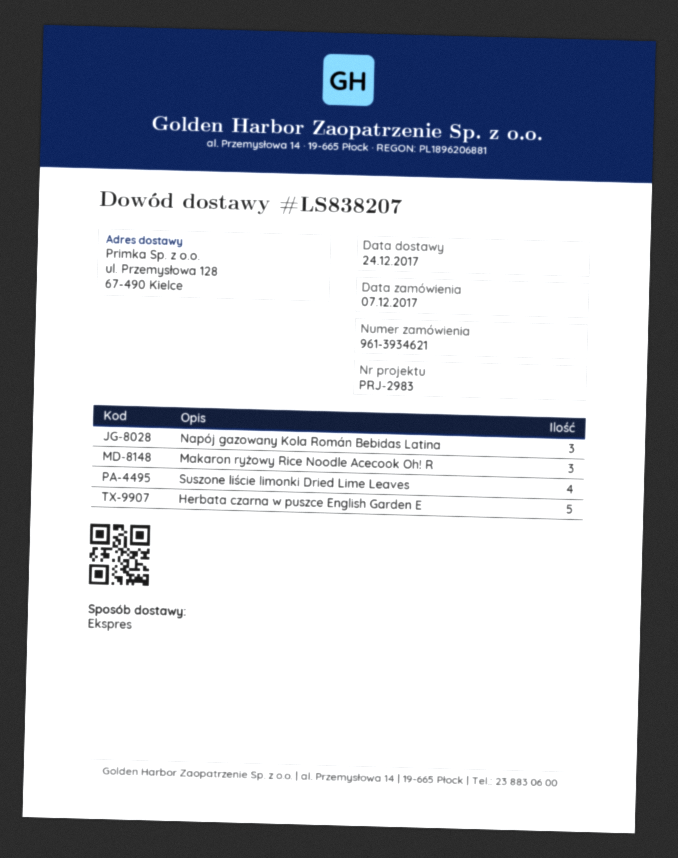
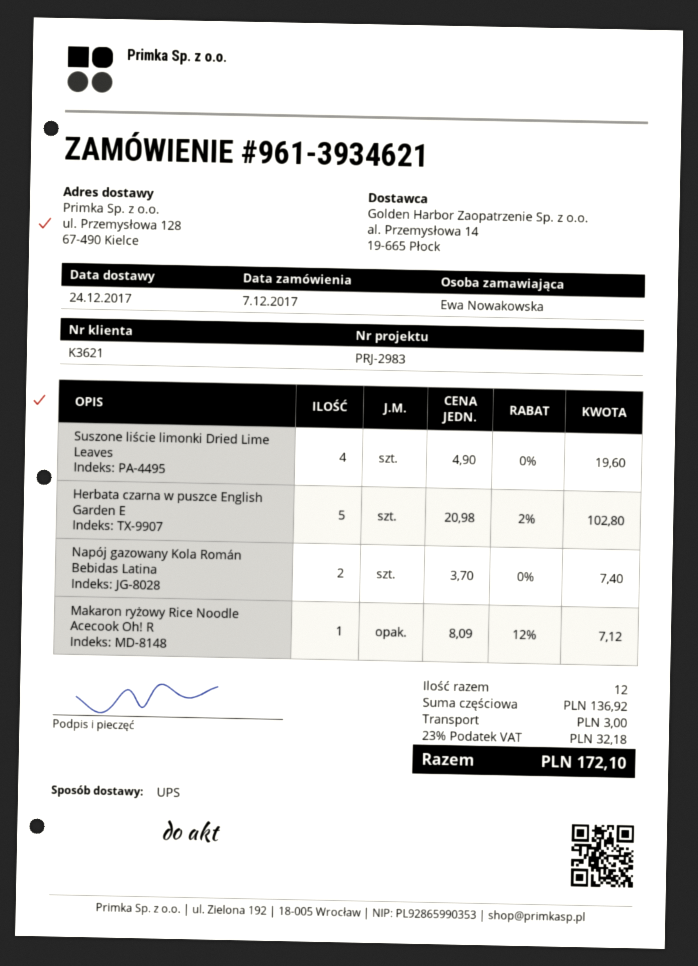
shipping method: express -> UPS
Napój gazowany Kola Román Bebidas Latina: 3 -> 2
Makaron ryżowy Rice Noodle Acecook Oh! R: 3 -> 1

